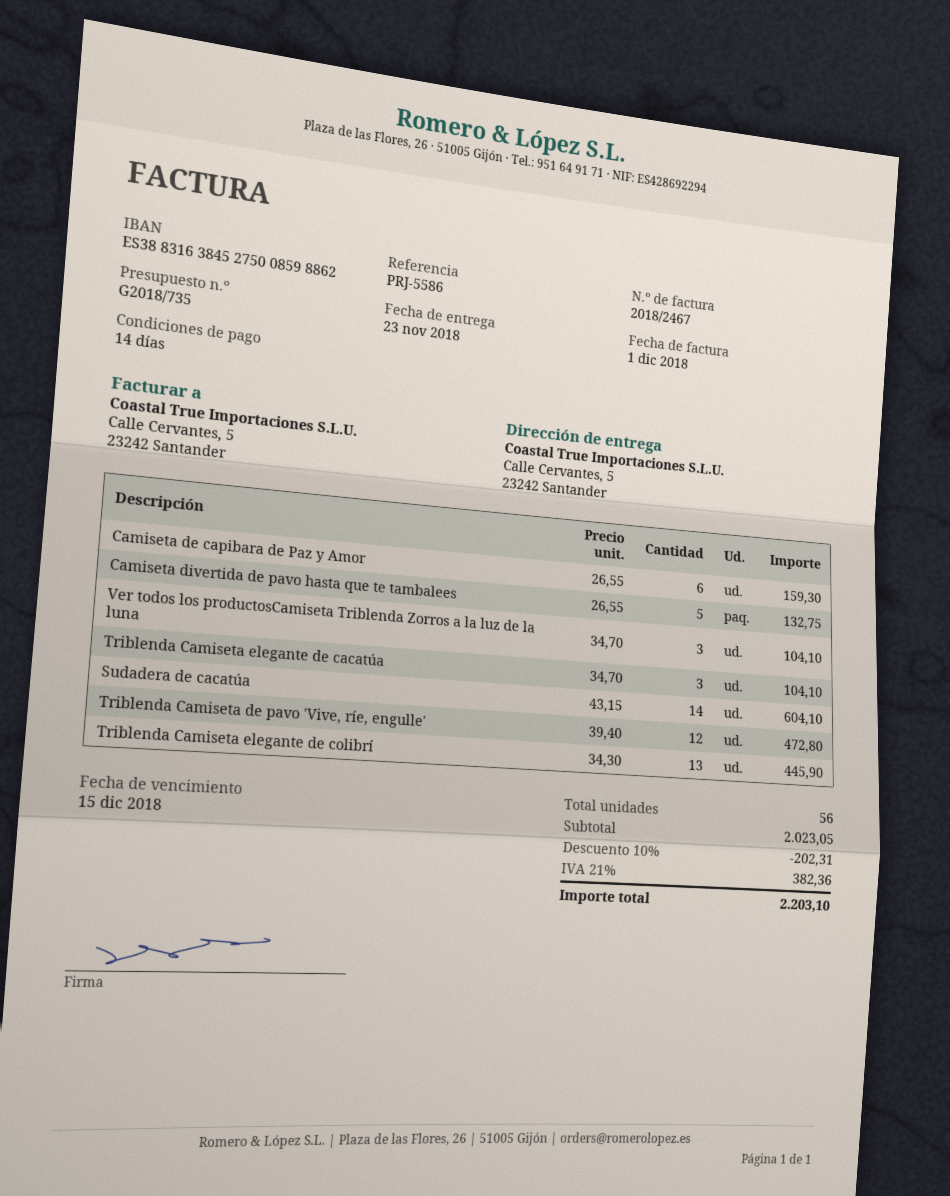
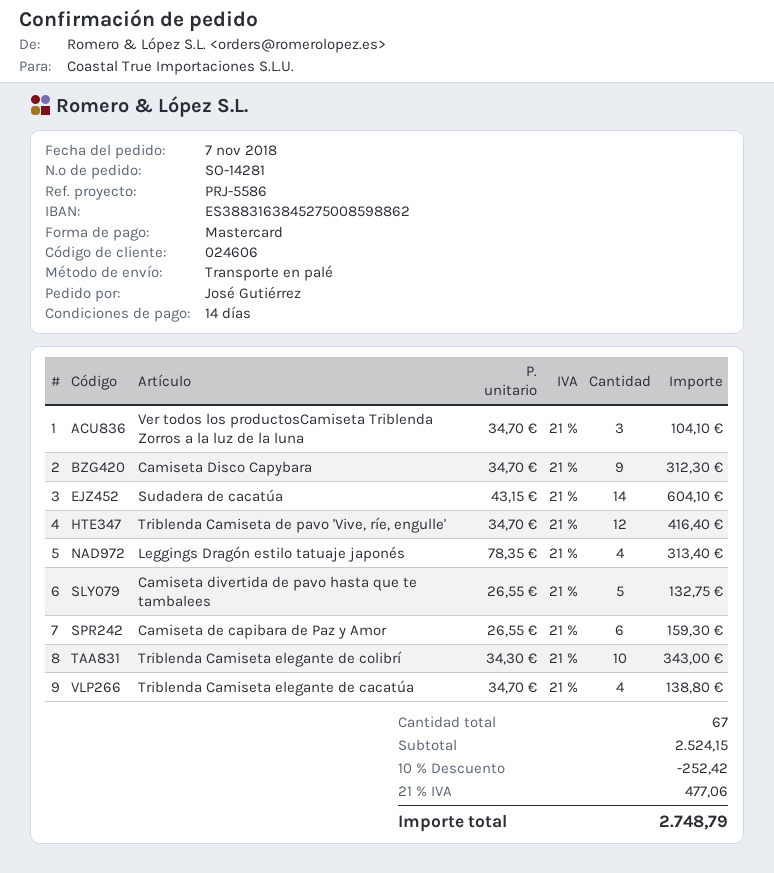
Triblenda Camiseta elegante de cacatúa: 3 x 34.70 = 104.10 -> 4 x 34.70 = 138.80
Triblenda Camiseta de pavo 'Vive, ríe, engulle': 12 x 39.40 = 472.80 -> 12 x 34.70 = 416.40
Triblenda Camiseta elegante de colibrí: 13 x 34.30 = 445.90 -> 10 x 34.30 = 343.00
Camiseta Disco Capybara: none -> 9 x 34.70 = 312.30
Leggings Dragón estilo tatuaje japonés: none -> 4 x 78.35 = 313.40
total quantity: 56 -> 67
subtotal: 2023.05 -> 2524.15
discount: 10% = 202.31 -> 10% = 252.42
tax: 21% = 382.36 -> 21% = 477.06
total: 2203.10 -> 2748.79

